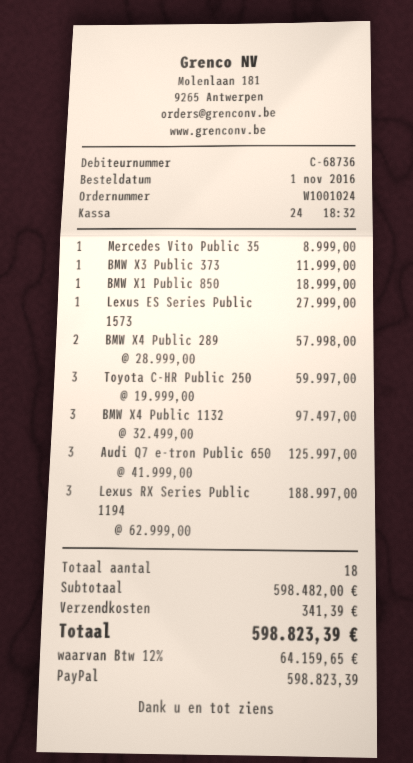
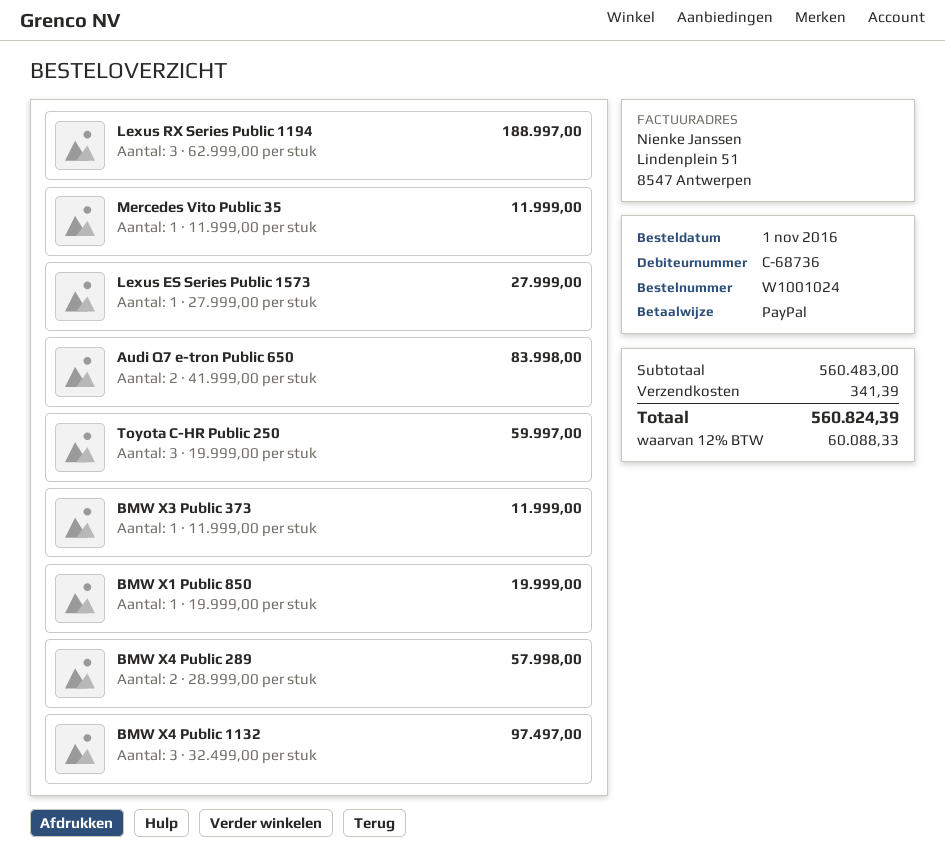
Mercedes Vito Public 35: 1 x 8999.00 = 8999.00 -> 1 x 11999.00 = 11999.00
BMW X1 Public 850: 1 x 18999.00 = 18999.00 -> 1 x 19999.00 = 19999.00
Audi Q7 e-tron Public 650: 3 x 41999.00 = 125997.00 -> 2 x 41999.00 = 83998.00
subtotal: 598482.00 -> 560483.00
tax: 12% = 64159.65 -> 12% = 60088.33
total: 598823.39 -> 560824.39

